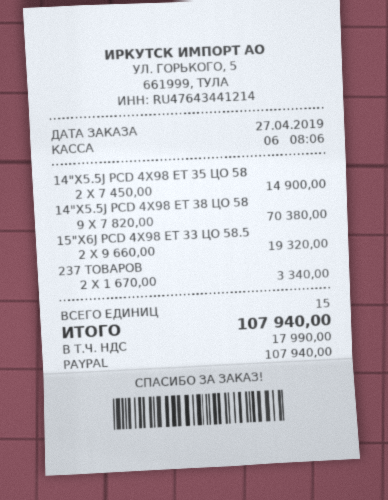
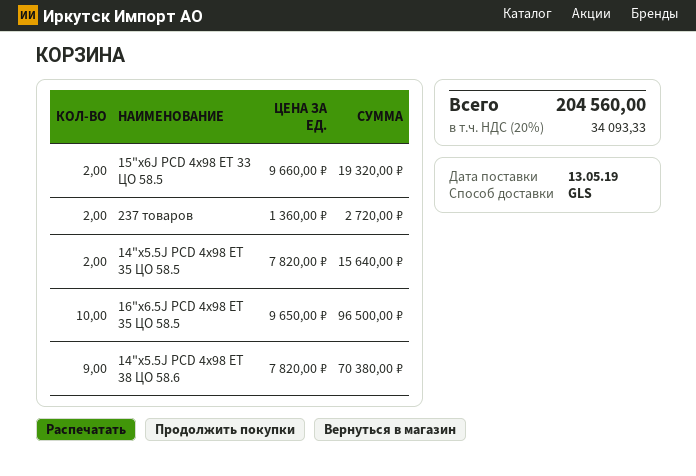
14"X5.5J PCD 4X98 ЕТ 35 ЦО 58: 2 x 7450.00 = 14900.00 -> 2 x 7820.00 = 15640.00
237 ТОВАРОВ: 2 x 1670.00 = 3340.00 -> 2 x 1360.00 = 2720.00
16"x6.5J PCD 4x98 ЕТ 35 ЦО 58.5: none -> 10 x 9650.00 = 96500.00
tax: 17990.00 -> 34093.33
total: 107940.00 -> 204560.00

